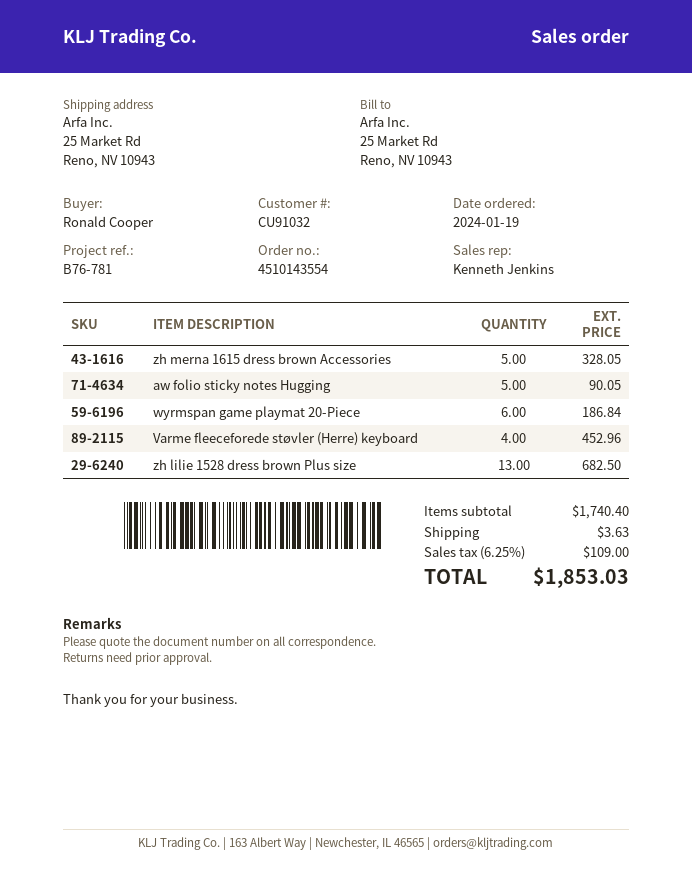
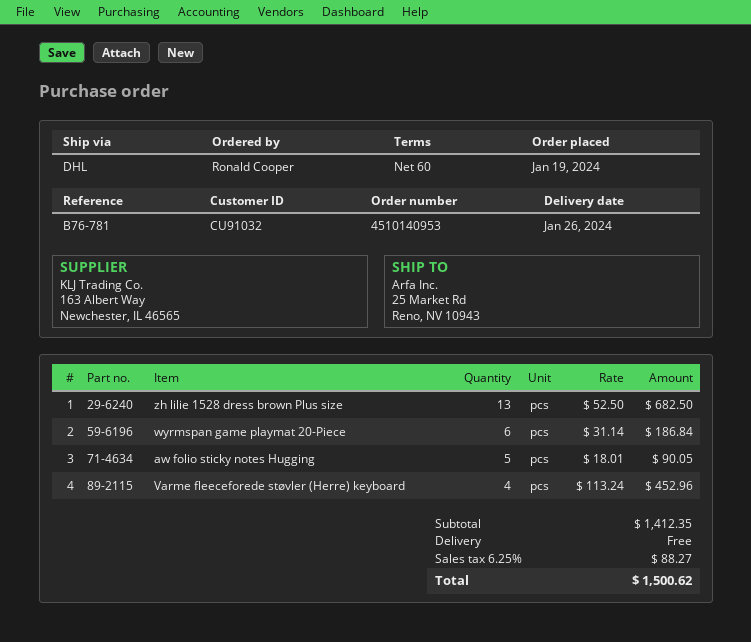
order number: 4510143554 -> 4510140953
zh merna 1615 dress brown Accessories: 5 for 328.05 -> none
subtotal: 1740.40 -> 1412.35
shipping: 3.63 -> 0.00
tax: 6.25% = 109.00 -> 6.25% = 88.27
total: 1853.03 -> 1500.62

